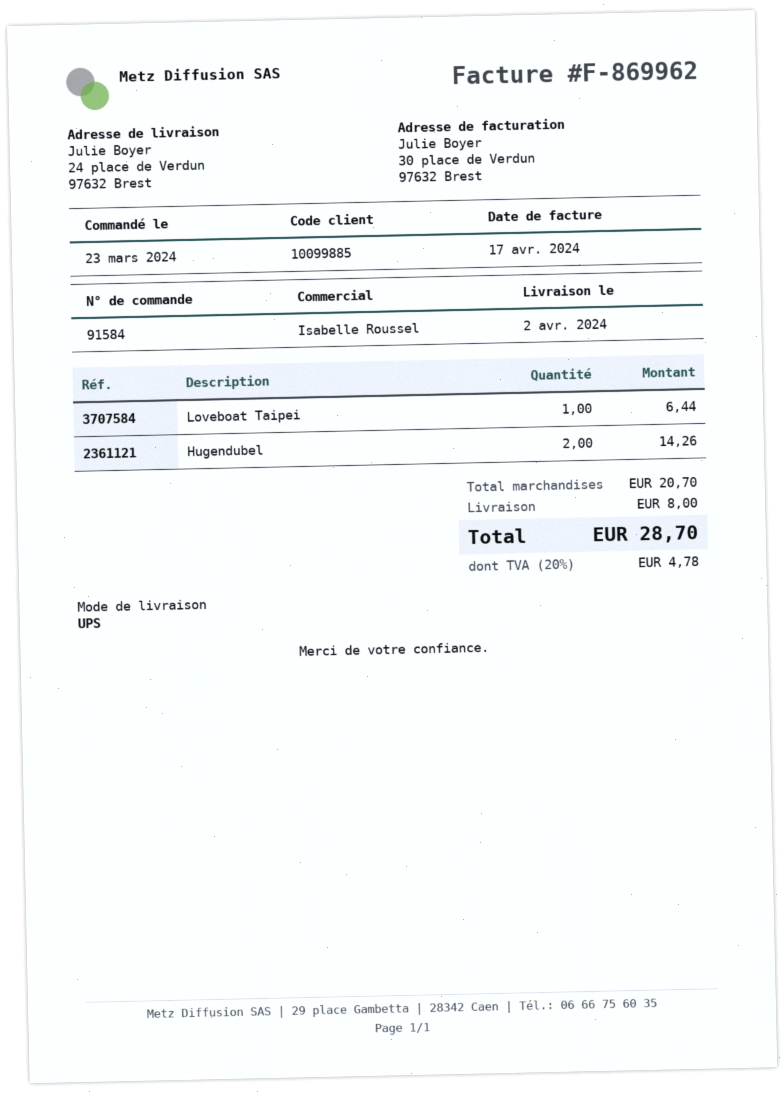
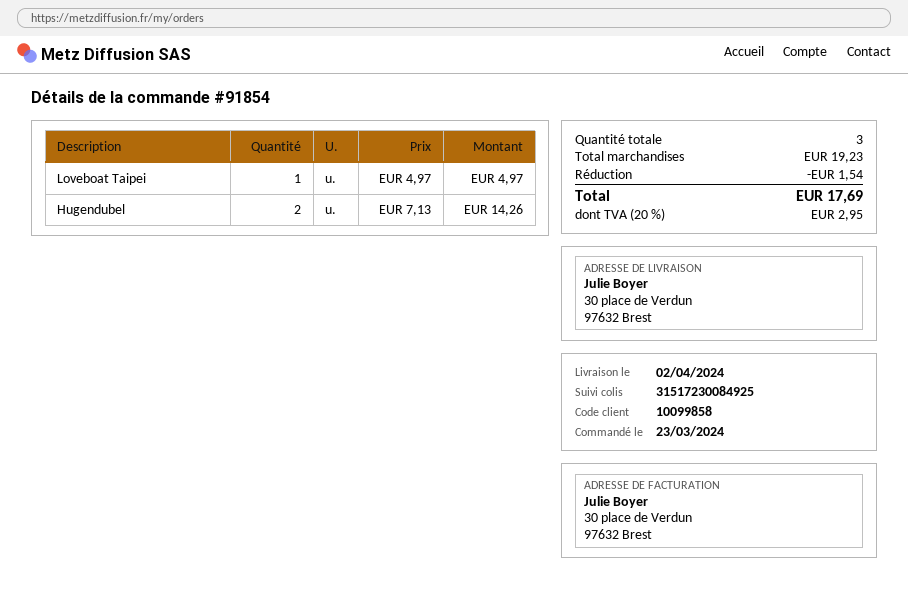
order number: 91584 -> 91854
customer number: 10099885 -> 10099858
ship to: 24 place de Verdun, 97632 Brest -> 30 place de Verdun, 97632 Brest
Loveboat Taipei: 1 for 6.44 -> 1 for 4.97
subtotal: 20.70 -> 19.23
discount: none -> 1.54
shipping: 8.00 -> none
tax: 20% = 4.78 -> 20% = 2.95
total: 28.70 -> 17.69

